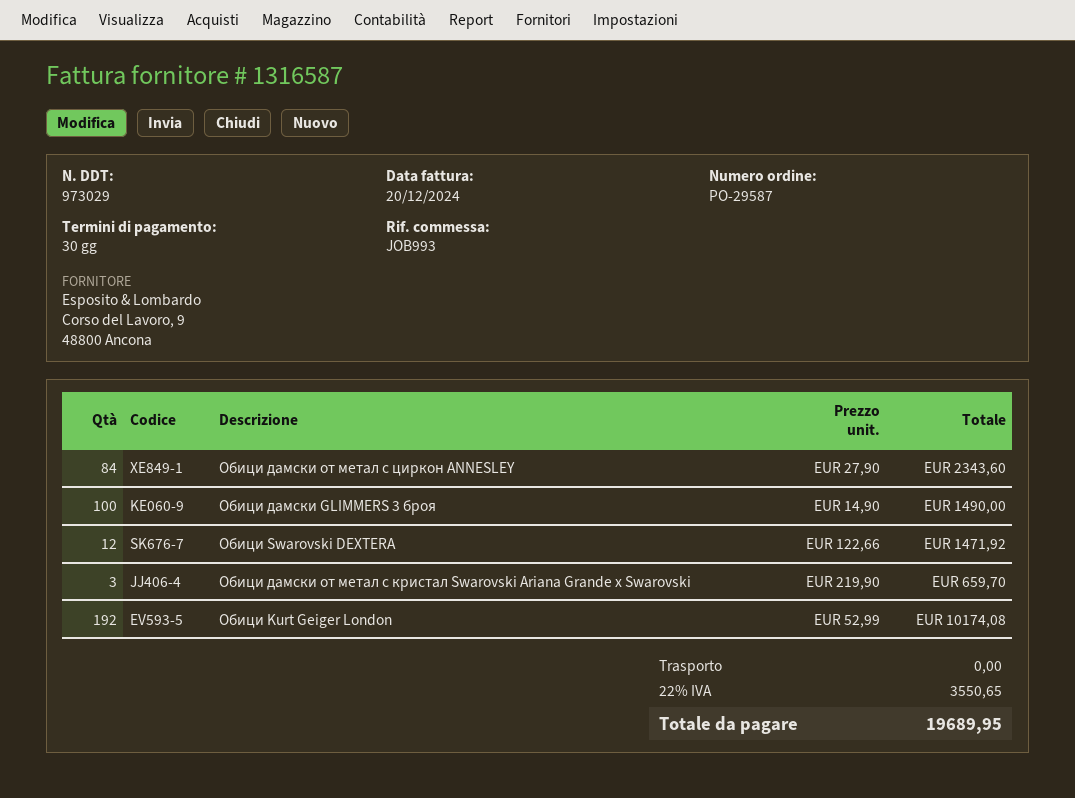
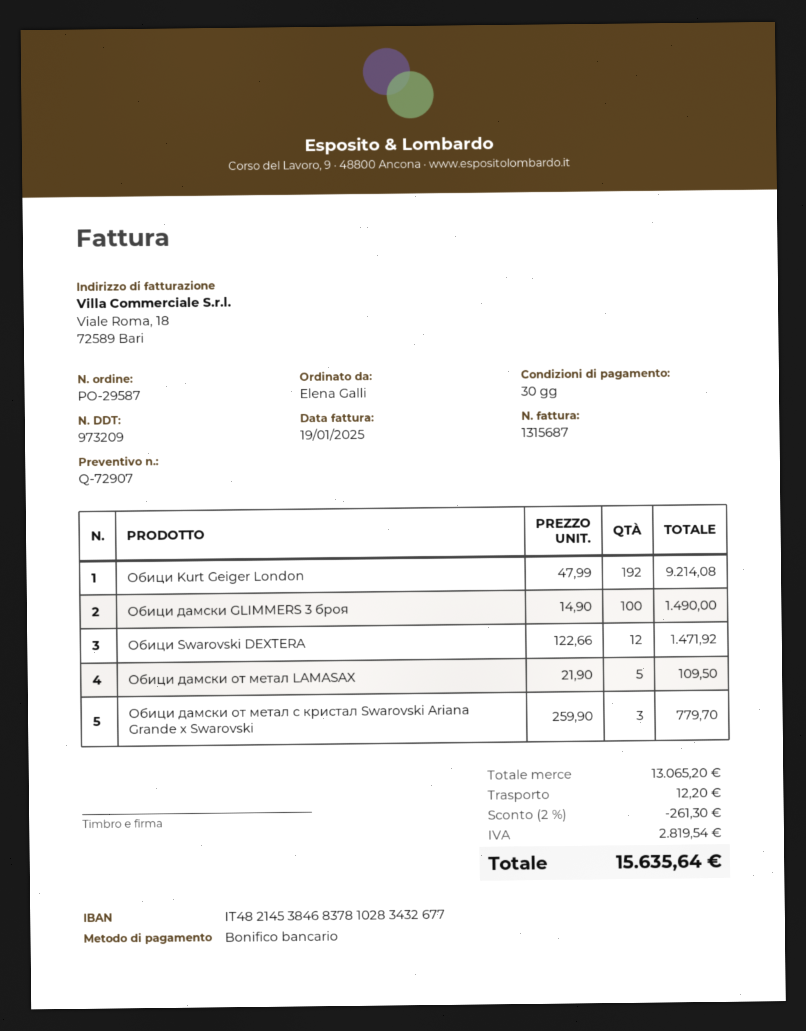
delivery note number: 973029 -> 973209
invoice number: 1316587 -> 1315687
invoice date: 2024-12-20 -> 2025-01-19
Обици дамски от метал с циркон ANNESLEY: 84 x 27.90 = 2343.60 -> none
Обици дамски от метал с кристал Swarovski Ariana Grande x Swarovski: 3 x 219.90 = 659.70 -> 3 x 259.90 = 779.70
Обици Kurt Geiger London: 192 x 52.99 = 10174.08 -> 192 x 47.99 = 9214.08
Обици дамски от метал LAMASAX: none -> 5 x 21.90 = 109.50
discount: none -> 2% = 261.30
shipping: 0.00 -> 12.20
tax: 3550.65 -> 2819.54
total: 19689.95 -> 15635.64

